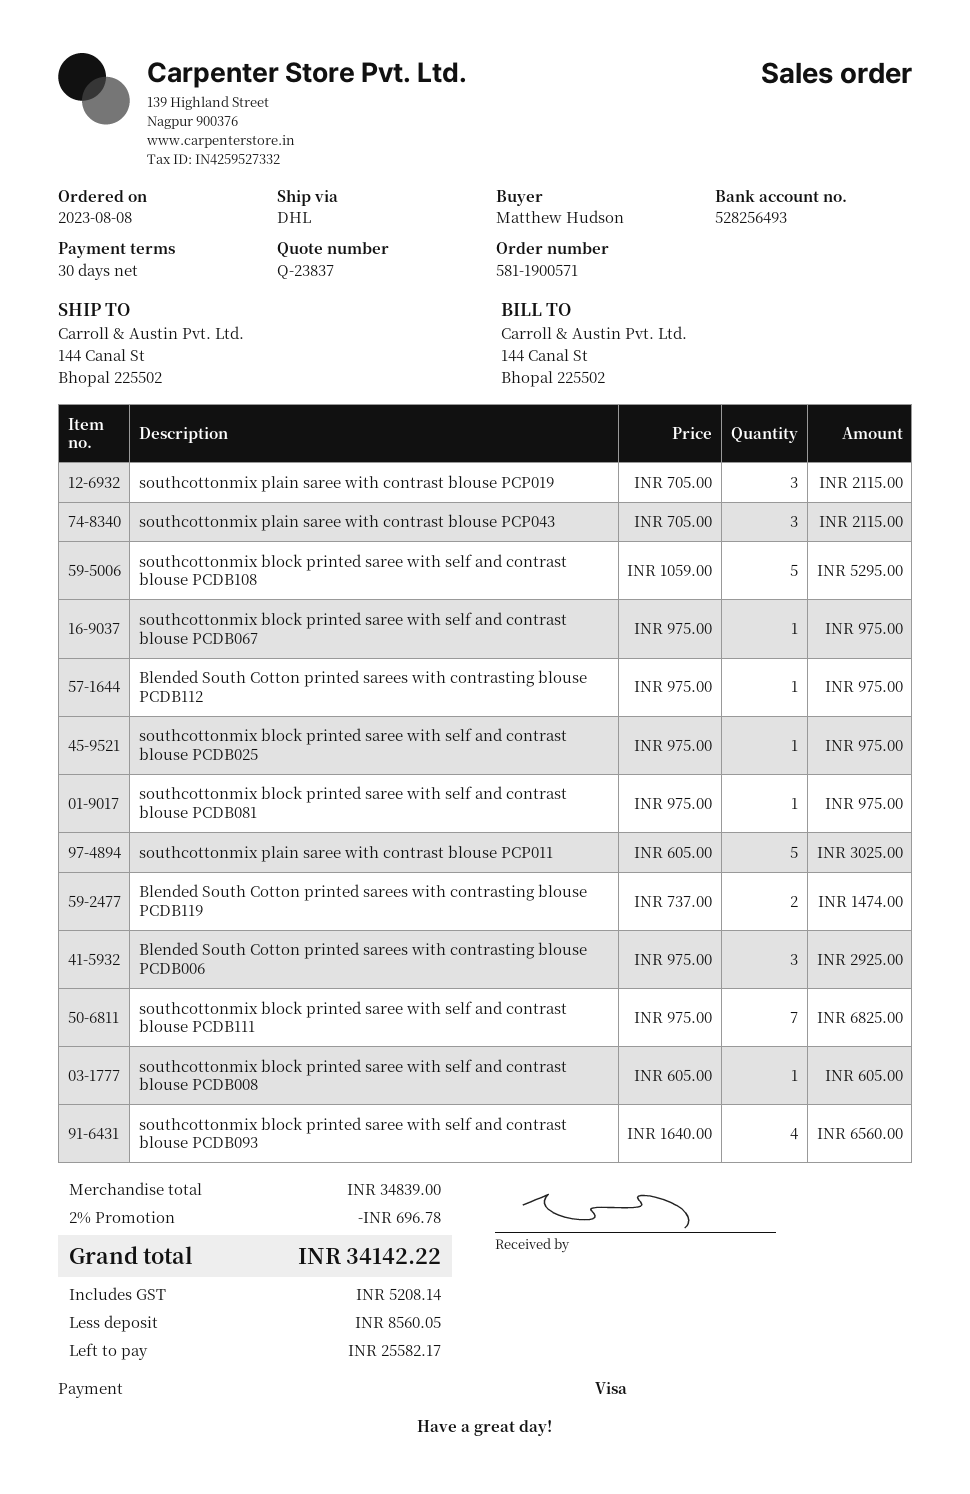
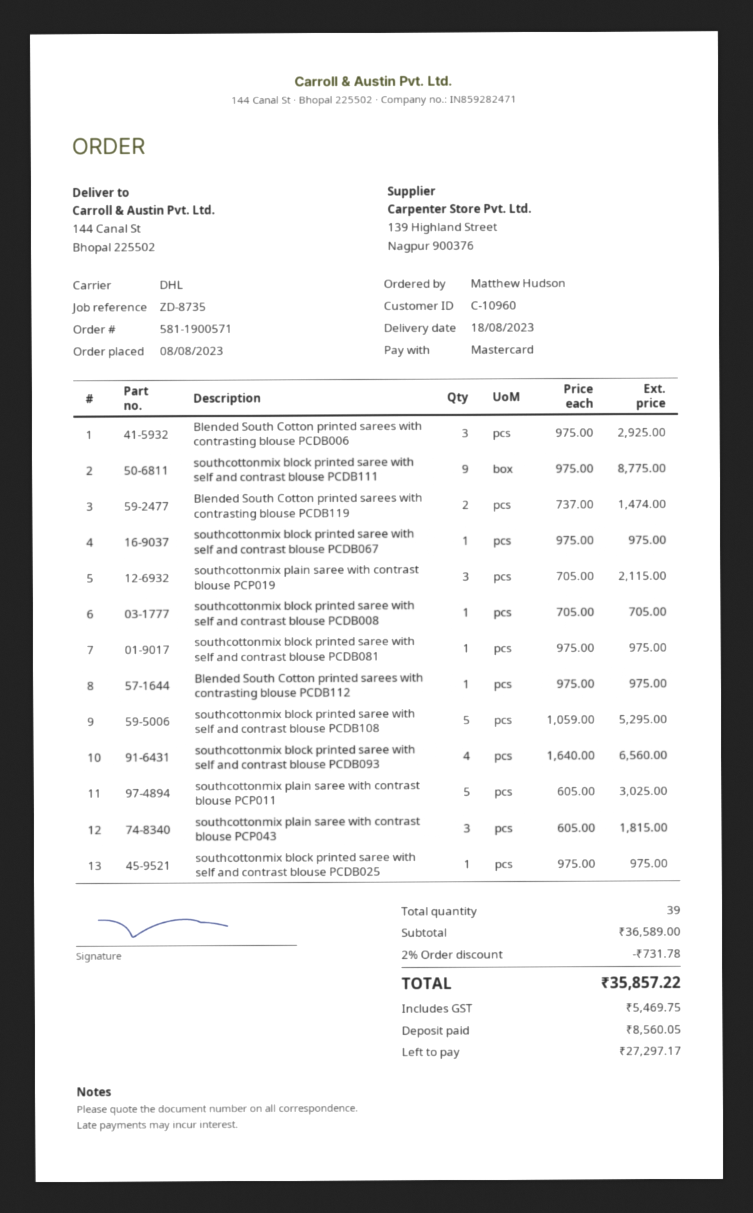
payment method: Visa -> Mastercard
southcottonmix plain saree with contrast blouse PCP043: 3 x 705.00 = 2115.00 -> 3 x 605.00 = 1815.00
southcottonmix block printed saree with self and contrast blouse PCDB111: 7 x 975.00 = 6825.00 -> 9 x 975.00 = 8775.00
southcottonmix block printed saree with self and contrast blouse PCDB008: 1 x 605.00 = 605.00 -> 1 x 705.00 = 705.00
subtotal: 34839.00 -> 36589.00
discount: 2% = 696.78 -> 2% = 731.78
tax: 5208.14 -> 5469.75
total: 34142.22 -> 35857.22
balance: 25582.17 -> 27297.17

